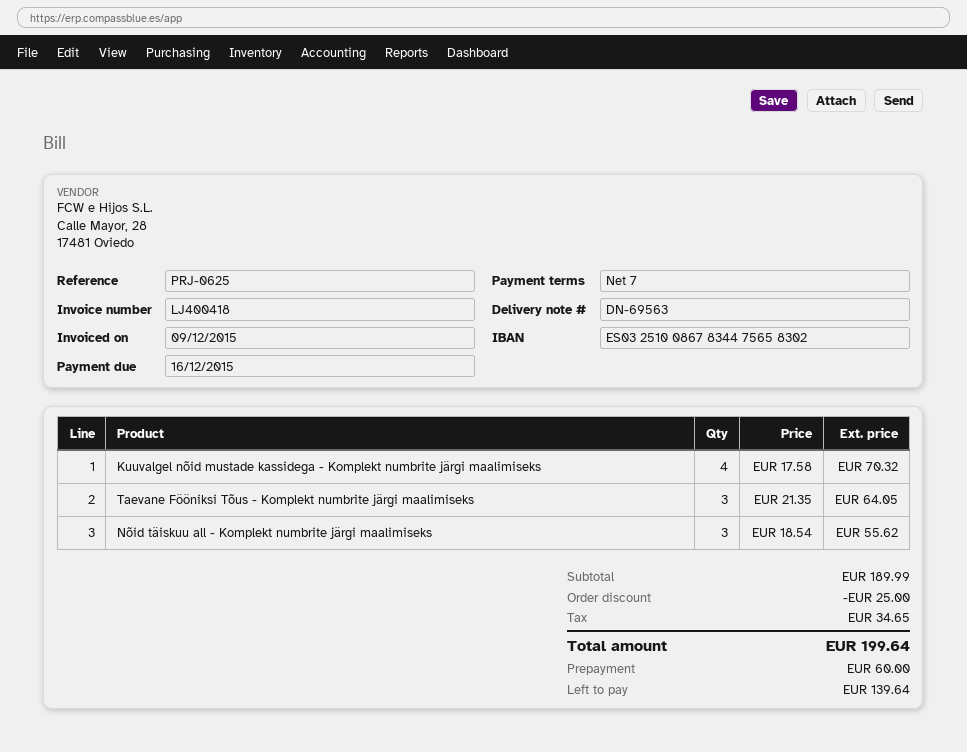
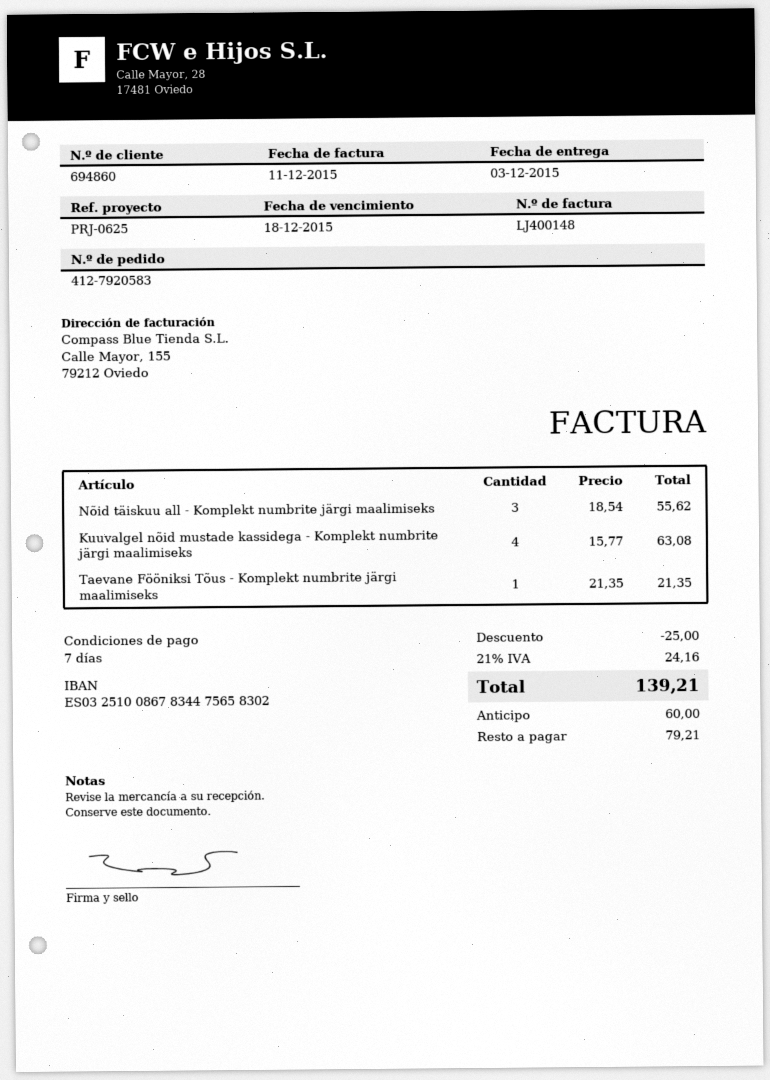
invoice number: LJ400418 -> LJ400148
invoice date: 2015-12-09 -> 2015-12-11
due date: 2015-12-16 -> 2015-12-18
Kuuvalgel nõid mustade kassidega - Komplekt numbrite järgi maalimiseks: 4 x 17.58 = 70.32 -> 4 x 15.77 = 63.08
Taevane Fööniksi Tõus - Komplekt numbrite järgi maalimiseks: 3 x 21.35 = 64.05 -> 1 x 21.35 = 21.35
tax: 34.65 -> 24.16
total: 199.64 -> 139.21
balance: 139.64 -> 79.21

